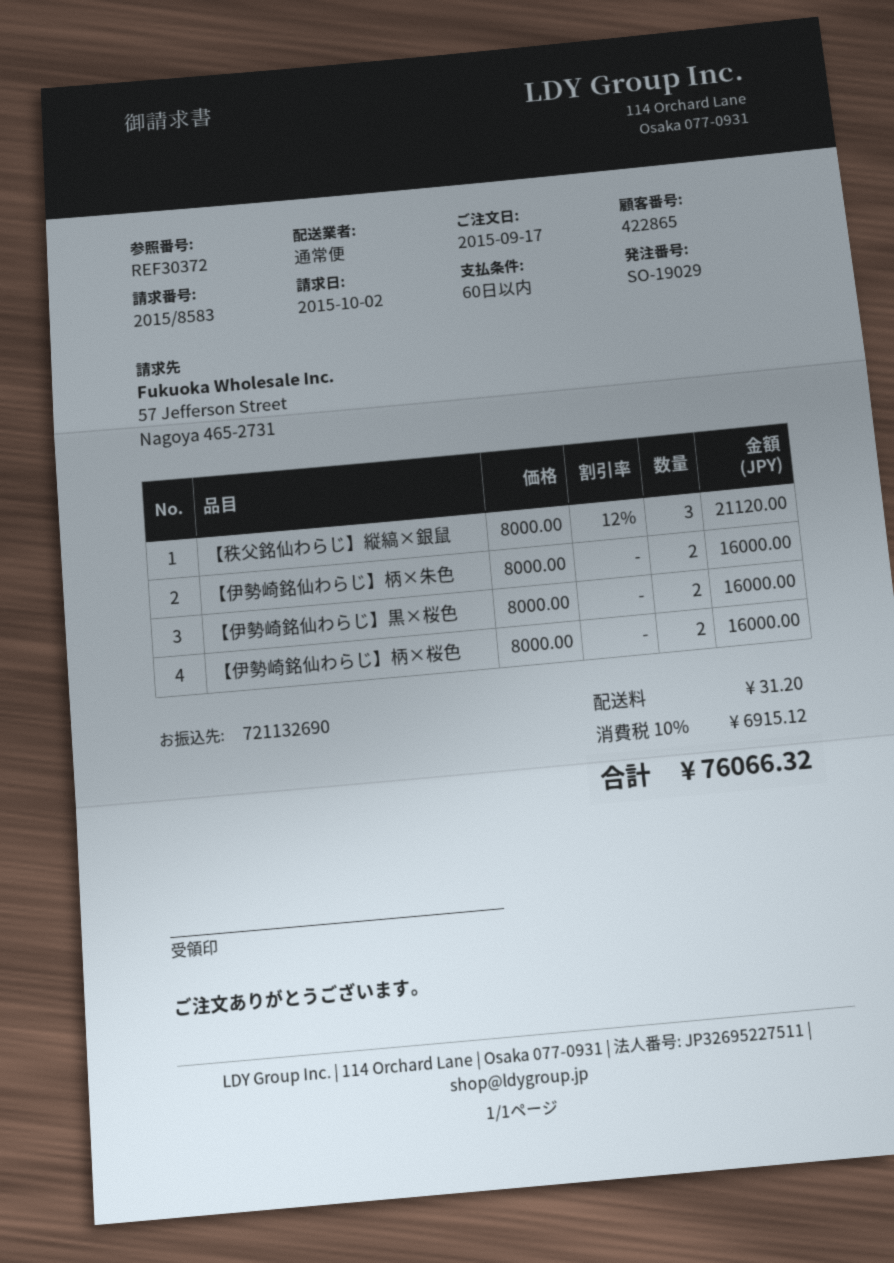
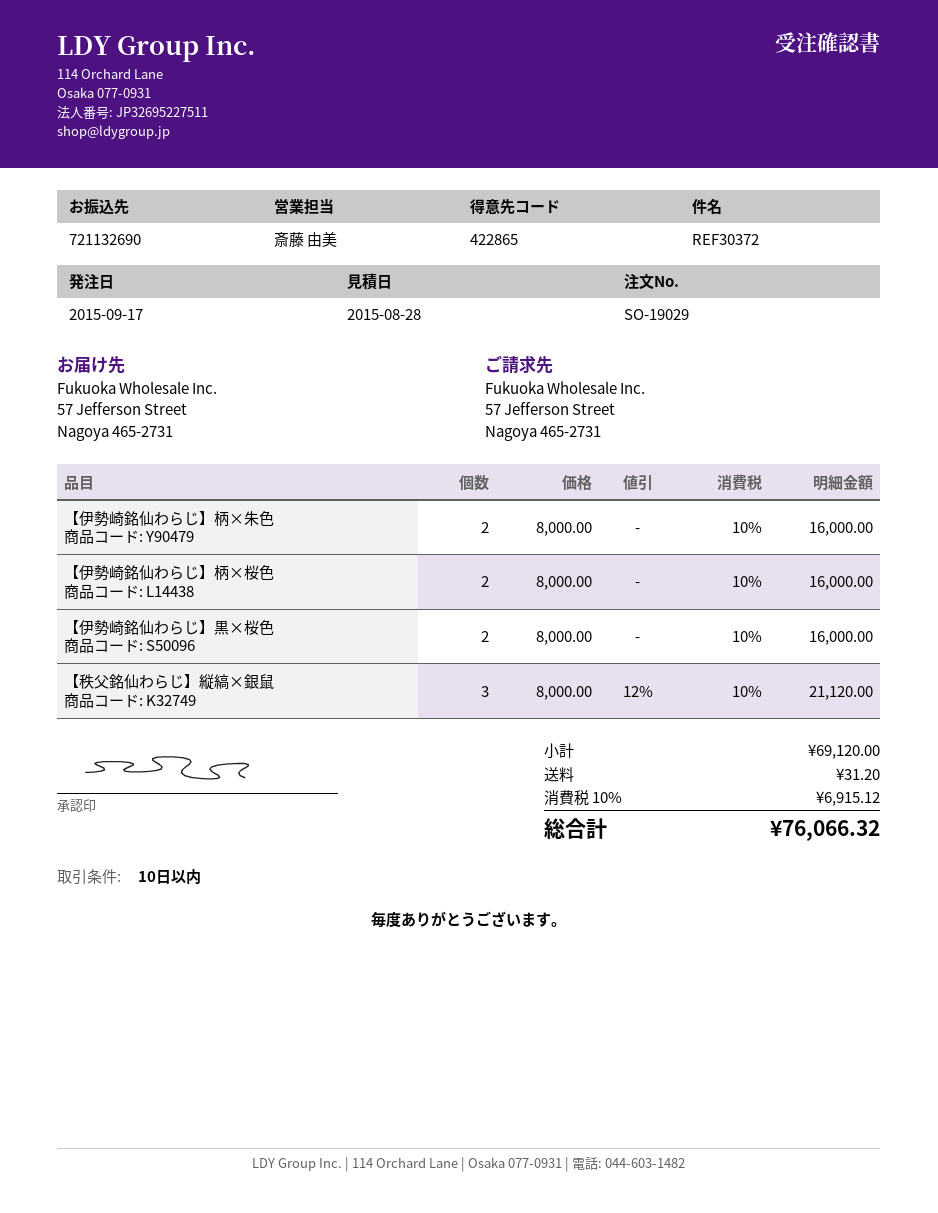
payment terms: 60 days -> 10 days

